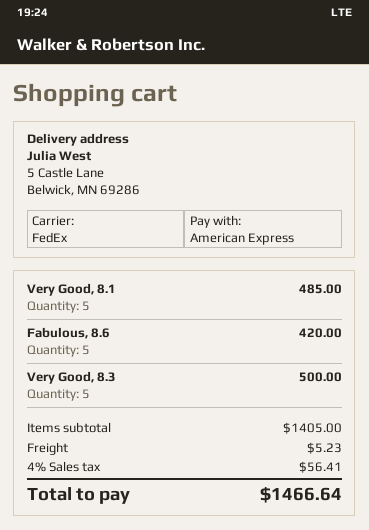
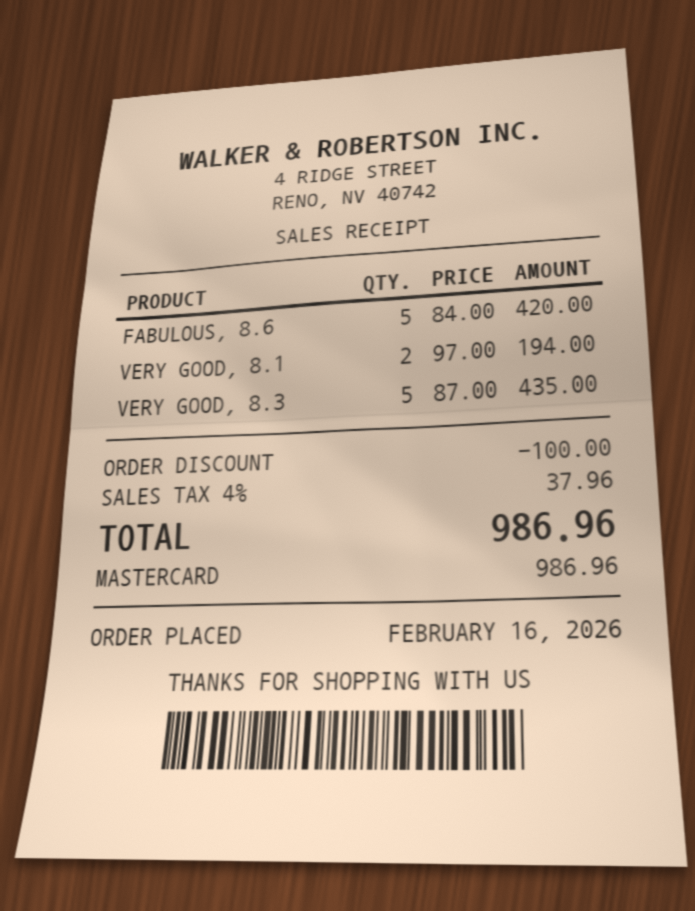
payment method: American Express -> Mastercard
Very Good, 8.1: 5 for 485.00 -> 2 for 194.00
Very Good, 8.3: 5 for 500.00 -> 5 for 435.00
discount: none -> 100.00
shipping: 5.23 -> none
tax: 4% = 56.41 -> 4% = 37.96
total: 1466.64 -> 986.96

